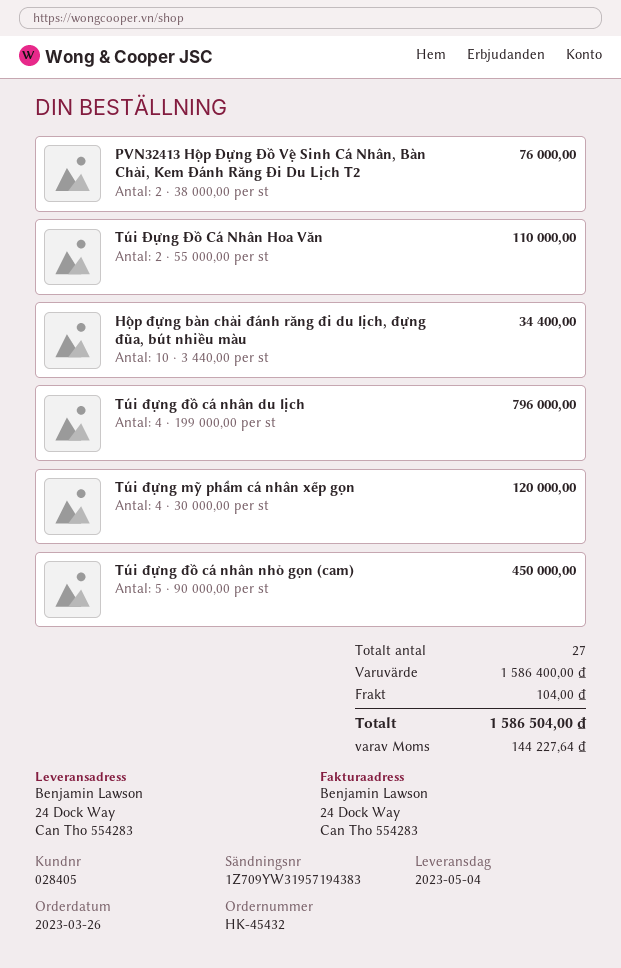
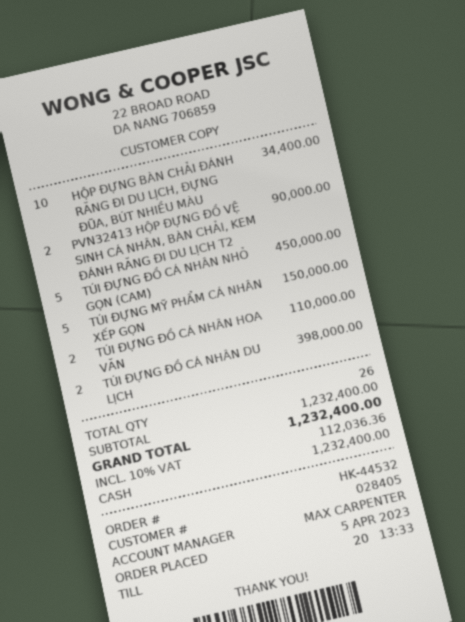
order number: HK-45432 -> HK-44532
order date: 2023-03-26 -> 2023-04-05
PVN32413 Hộp Đựng Đồ Vệ Sinh Cá Nhân, Bàn Chải, Kem Đánh Răng Đi Du Lịch T2: 2 for 76000.00 -> 2 for 90000.00
Túi đựng đồ cá nhân du lịch: 4 for 796000.00 -> 2 for 398000.00
Túi đựng mỹ phẩm cá nhân xếp gọn: 4 for 120000.00 -> 5 for 150000.00
total quantity: 27 -> 26
subtotal: 1586400.00 -> 1232400.00
shipping: 104.00 -> none
tax: 144227.64 -> 112036.36
total: 1586504.00 -> 1232400.00

